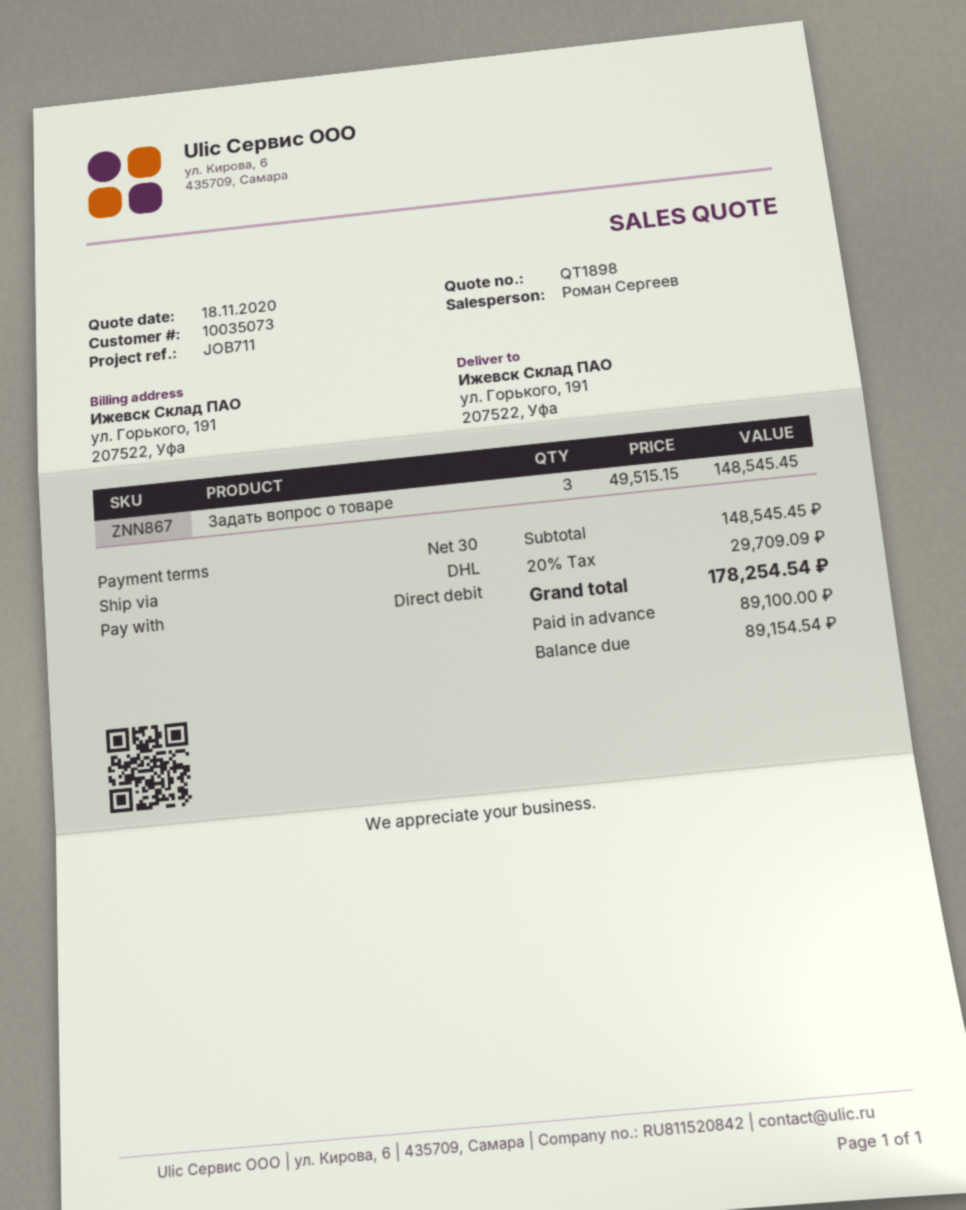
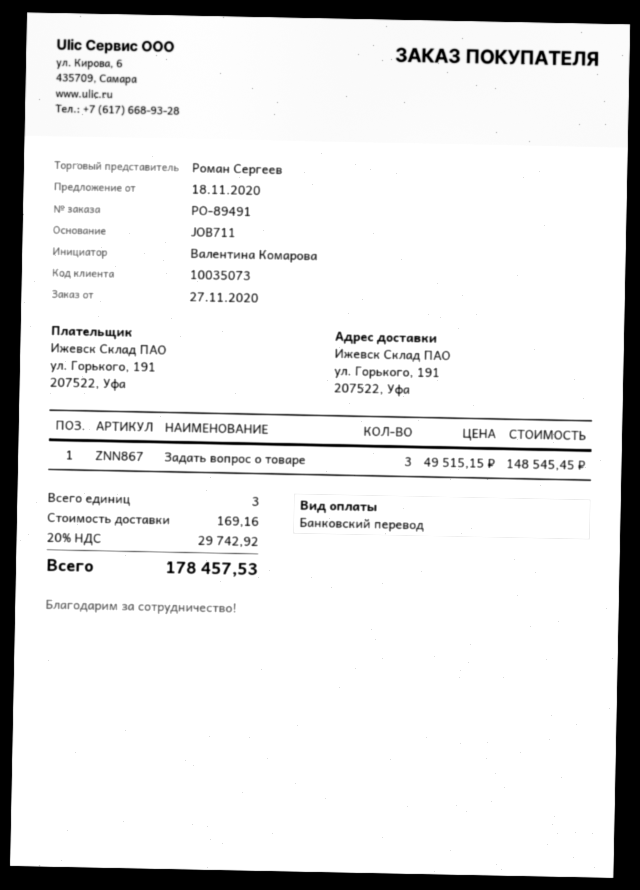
payment method: direct debit -> bank transfer
shipping: none -> 169.16
tax: 20% = 29709.09 -> 20% = 29742.92
total: 178254.54 -> 178457.53

